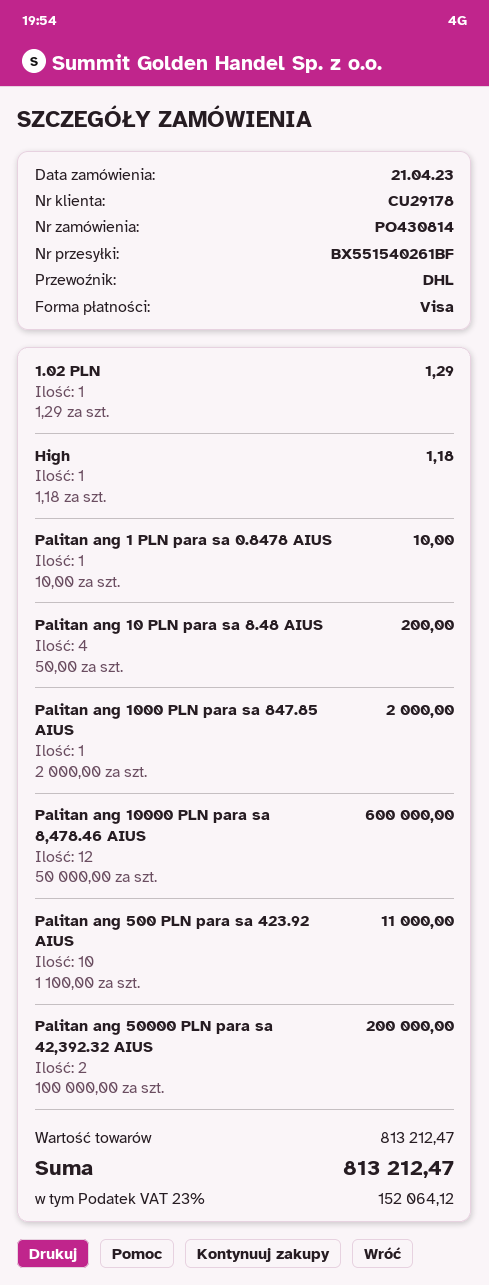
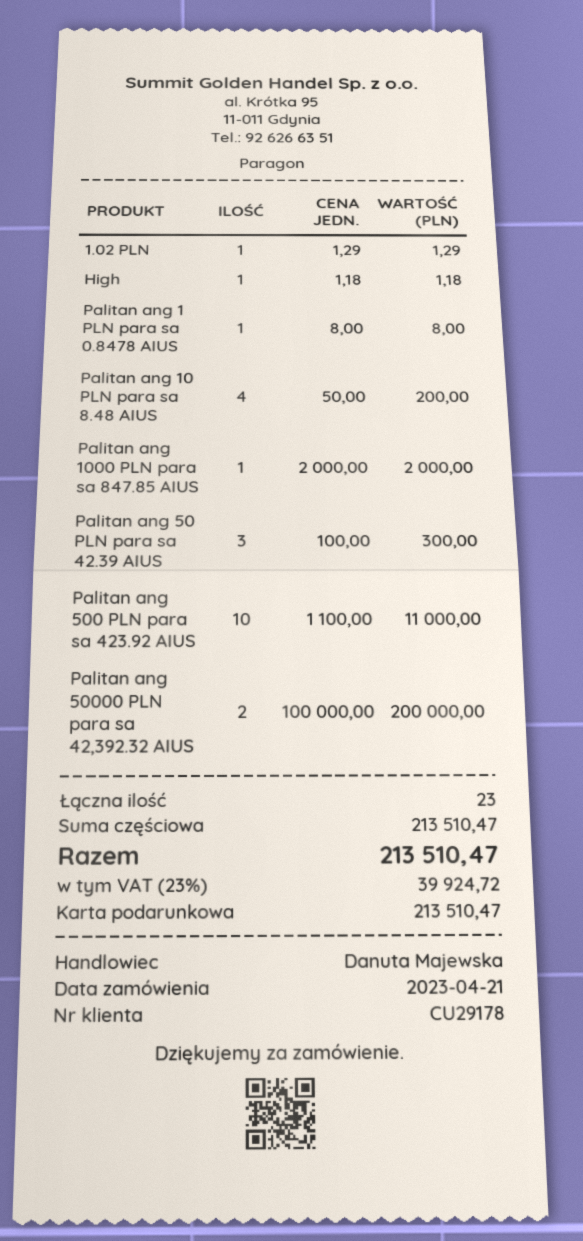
payment method: Visa -> gift card
Palitan ang 1 PLN para sa 0.8478 AIUS: 1 x 10.00 = 10.00 -> 1 x 8.00 = 8.00
Palitan ang 10000 PLN para sa 8,478.46 AIUS: 12 x 50000.00 = 600000.00 -> none
Palitan ang 50 PLN para sa 42.39 AIUS: none -> 3 x 100.00 = 300.00
subtotal: 813212.47 -> 213510.47
tax: 23% = 152064.12 -> 23% = 39924.72
total: 813212.47 -> 213510.47

